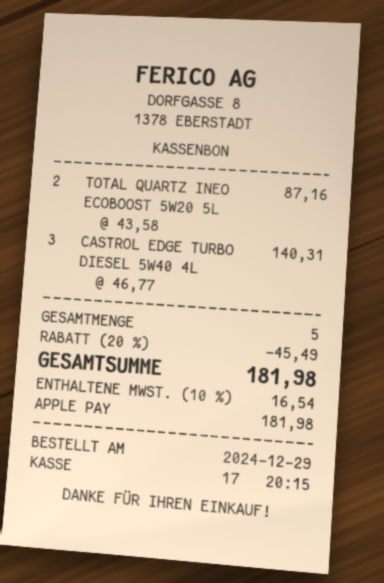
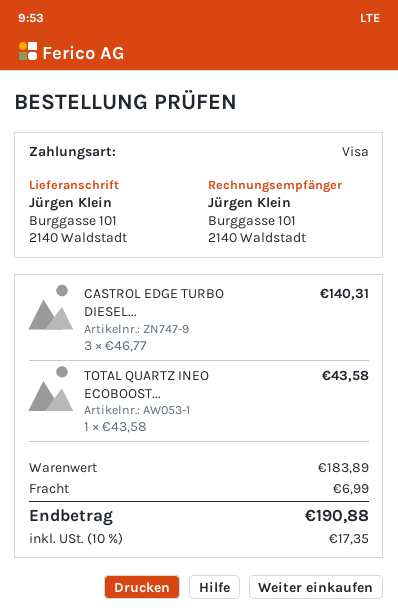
payment method: Apple Pay -> Visa
TOTAL QUARTZ INEO ECOBOOST 5W20 5L: 2 x 43.58 = 87.16 -> 1 x 43.58 = 43.58
discount: 20% = 45.49 -> none
shipping: none -> 6.99
tax: 10% = 16.54 -> 10% = 17.35
total: 181.98 -> 190.88

